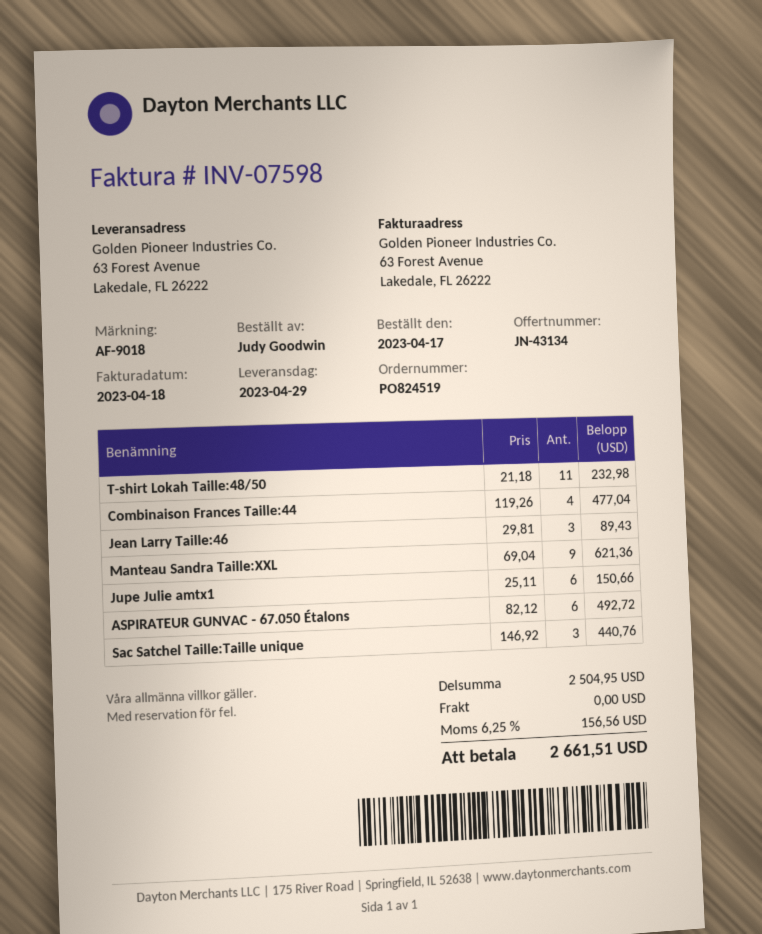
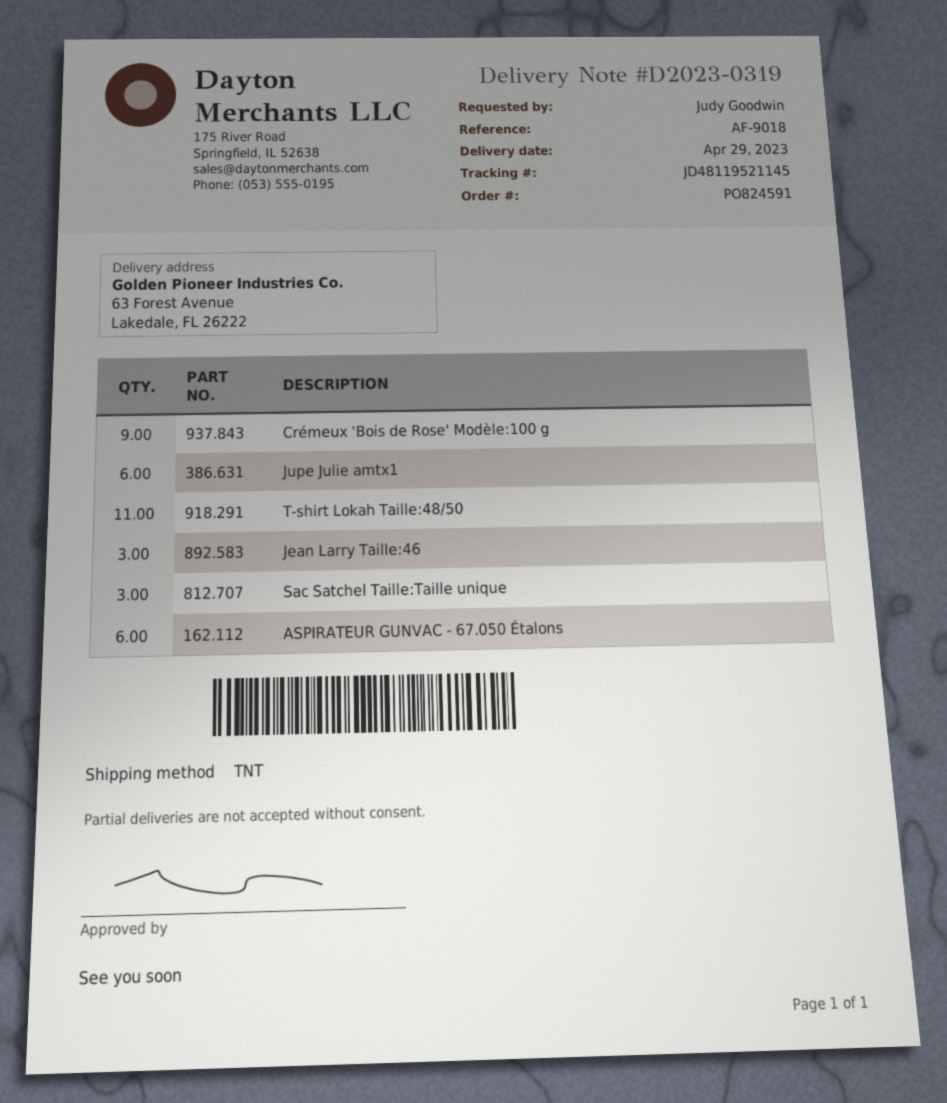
order number: PO824519 -> PO824591
Combinaison Frances Taille:44: 4 -> none
Manteau Sandra Taille:XXL: 9 -> none
Crémeux 'Bois de Rose' Modèle:100 g: none -> 9

